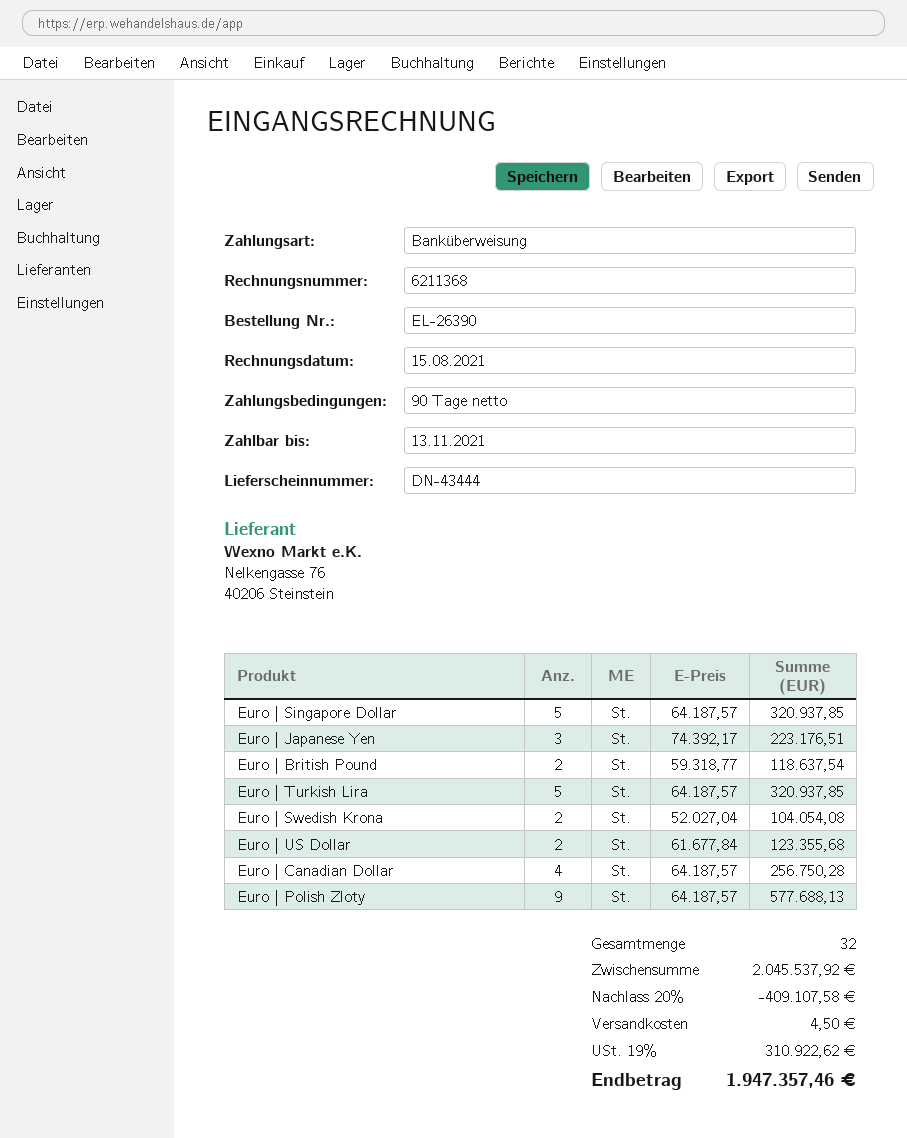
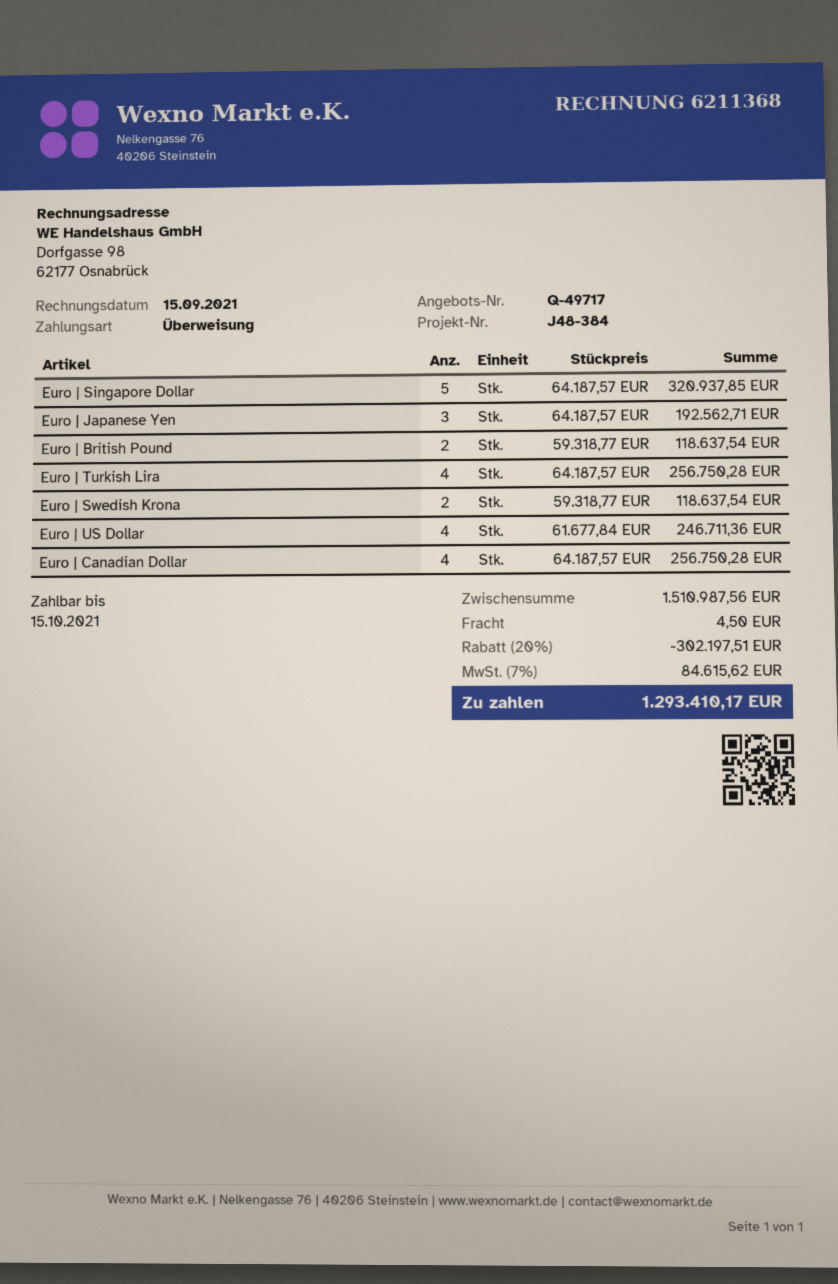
invoice date: 2021-08-15 -> 2021-09-15
due date: 2021-11-13 -> 2021-10-15
Euro | Japanese Yen: 3 x 74392.17 = 223176.51 -> 3 x 64187.57 = 192562.71
Euro | Turkish Lira: 5 x 64187.57 = 320937.85 -> 4 x 64187.57 = 256750.28
Euro | Swedish Krona: 2 x 52027.04 = 104054.08 -> 2 x 59318.77 = 118637.54
Euro | US Dollar: 2 x 61677.84 = 123355.68 -> 4 x 61677.84 = 246711.36
Euro | Polish Zloty: 9 x 64187.57 = 577688.13 -> none
subtotal: 2045537.92 -> 1510987.56
discount: 20% = 409107.58 -> 20% = 302197.51
tax: 19% = 310922.62 -> 7% = 84615.62
total: 1947357.46 -> 1293410.17

